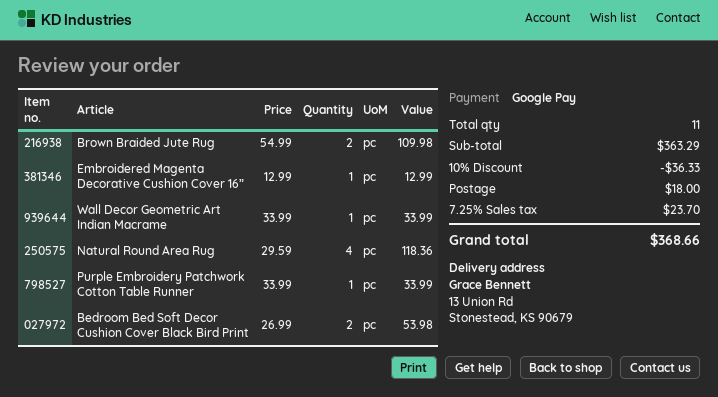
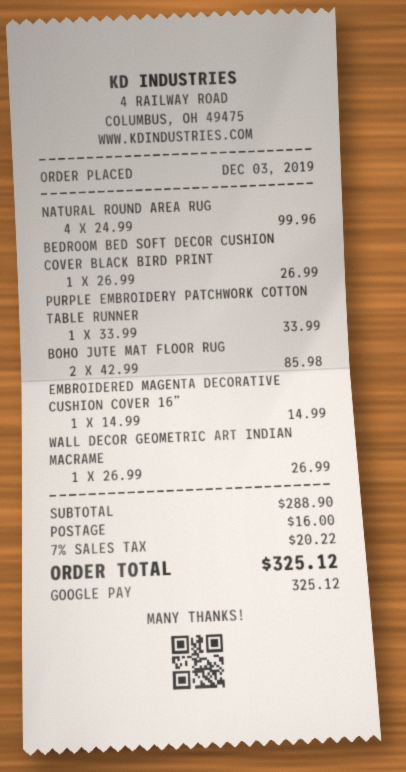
Brown Braided Jute Rug: 2 x 54.99 = 109.98 -> none
Embroidered Magenta Decorative Cushion Cover 16”: 1 x 12.99 = 12.99 -> 1 x 14.99 = 14.99
Wall Decor Geometric Art Indian Macrame: 1 x 33.99 = 33.99 -> 1 x 26.99 = 26.99
Natural Round Area Rug: 4 x 29.59 = 118.36 -> 4 x 24.99 = 99.96
Bedroom Bed Soft Decor Cushion Cover Black Bird Print: 2 x 26.99 = 53.98 -> 1 x 26.99 = 26.99
BOHO JUTE MAT FLOOR RUG: none -> 2 x 42.99 = 85.98
subtotal: 363.29 -> 288.90
discount: 10% = 36.33 -> none
shipping: 18.00 -> 16.00
tax: 7.25% = 23.70 -> 7% = 20.22
total: 368.66 -> 325.12

